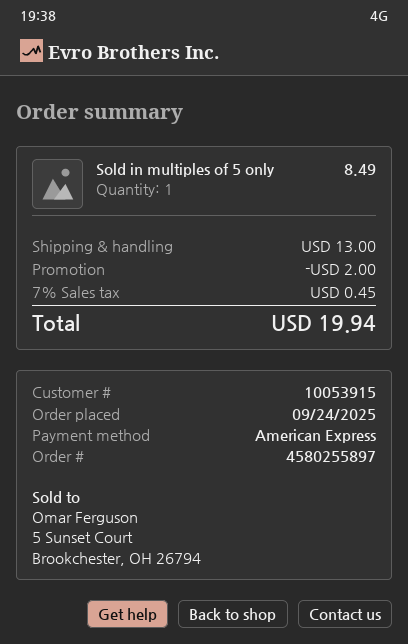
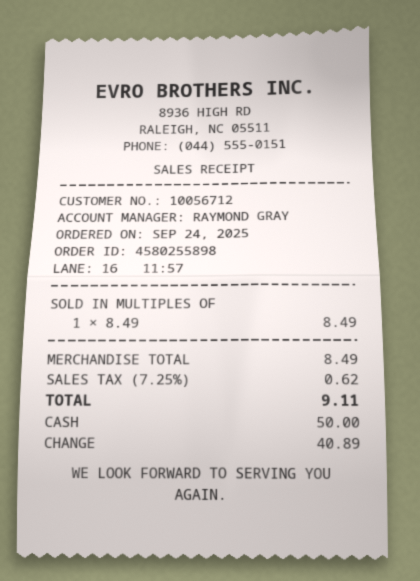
order number: 4580255897 -> 4580255898
customer number: 10053915 -> 10056712
payment method: American Express -> cash
discount: 2.00 -> none
shipping: 13.00 -> none
tax: 7% = 0.45 -> 7.25% = 0.62
total: 19.94 -> 9.11

